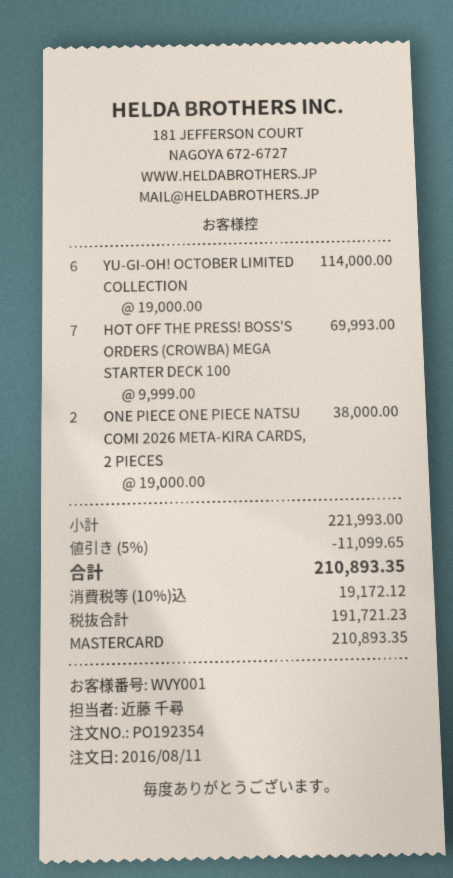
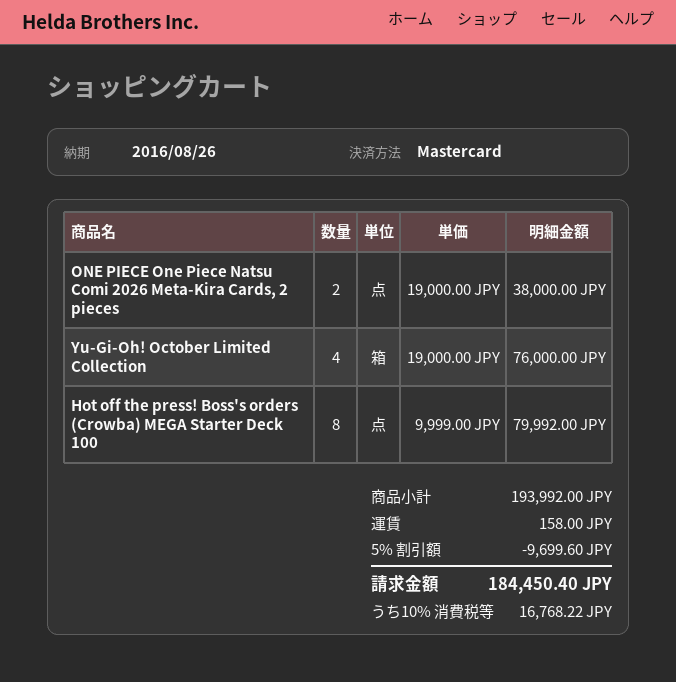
YU-GI-OH! OCTOBER LIMITED COLLECTION: 6 x 19000.00 = 114000.00 -> 4 x 19000.00 = 76000.00
HOT OFF THE PRESS! BOSS'S ORDERS (CROWBA) MEGA STARTER DECK 100: 7 x 9999.00 = 69993.00 -> 8 x 9999.00 = 79992.00
subtotal: 221993.00 -> 193992.00
discount: 5% = 11099.65 -> 5% = 9699.60
shipping: none -> 158.00
tax: 10% = 19172.12 -> 10% = 16768.22
total: 210893.35 -> 184450.40

